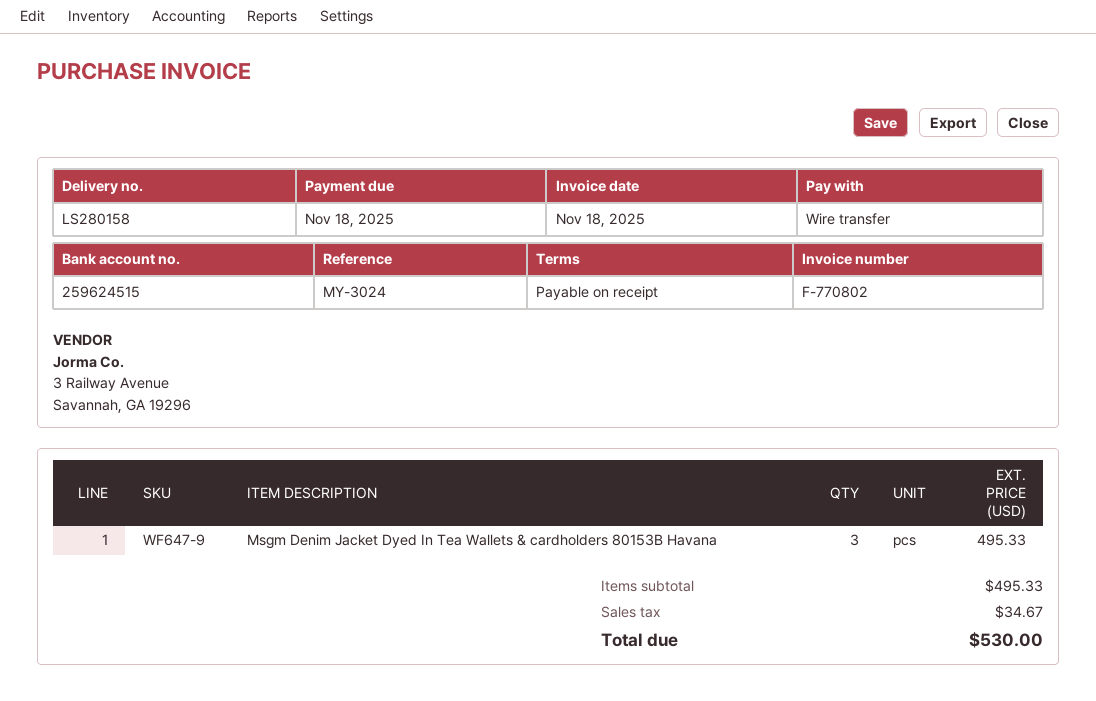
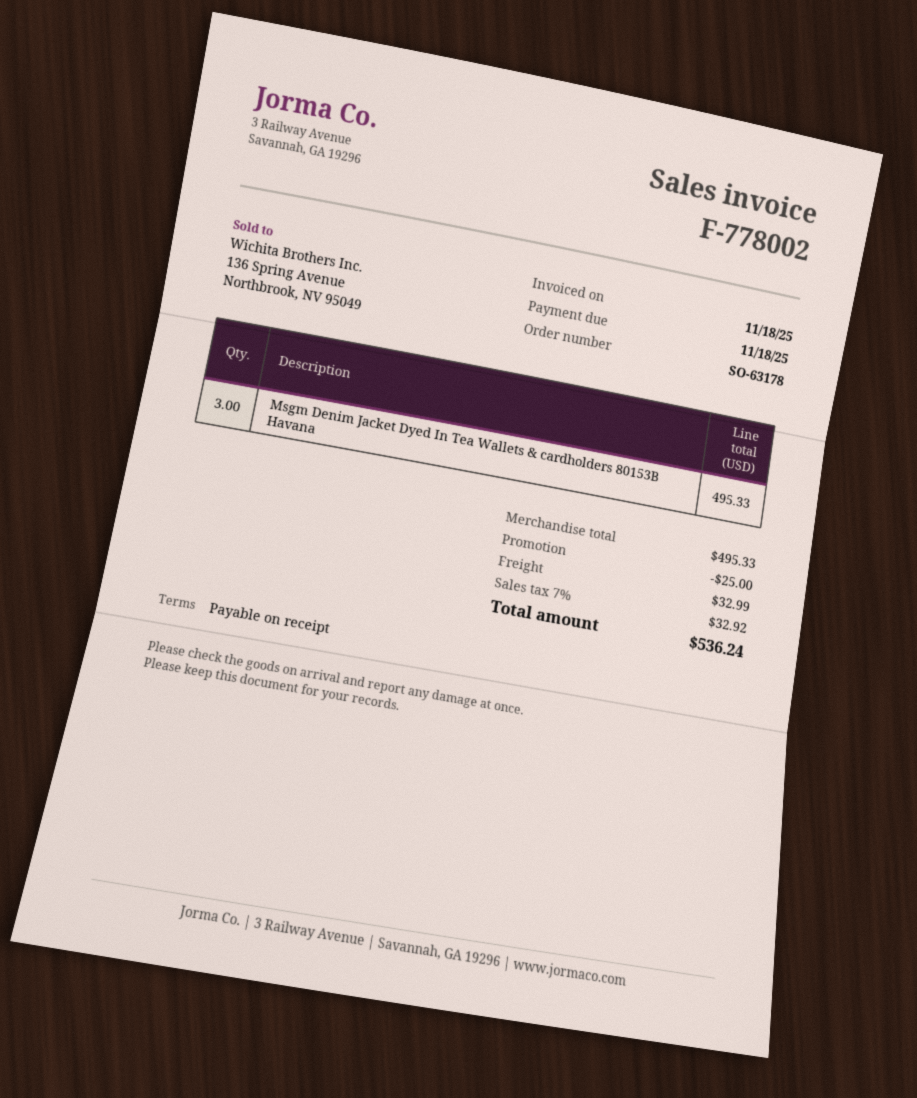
invoice number: F-770802 -> F-778002
discount: none -> 25.00
shipping: none -> 32.99
tax: 34.67 -> 32.92
total: 530.00 -> 536.24

